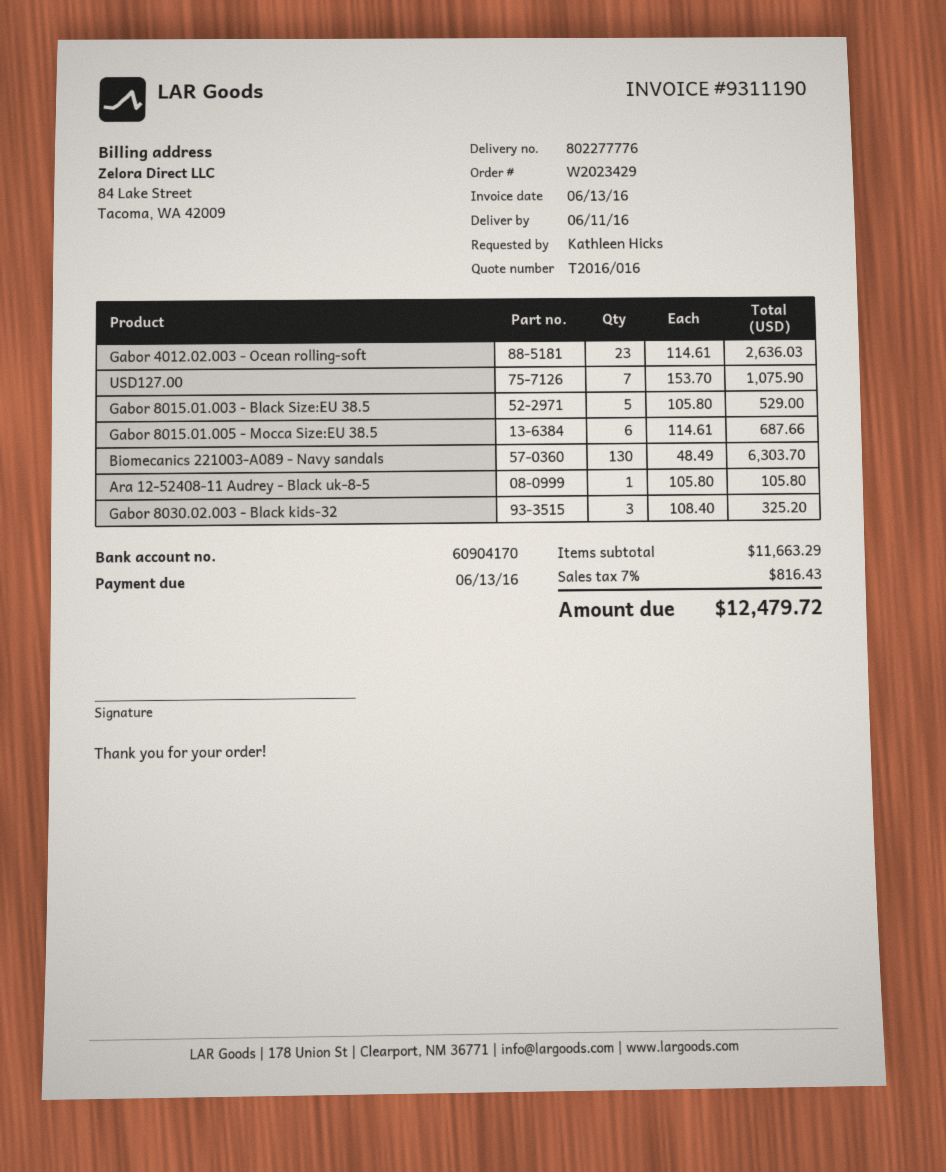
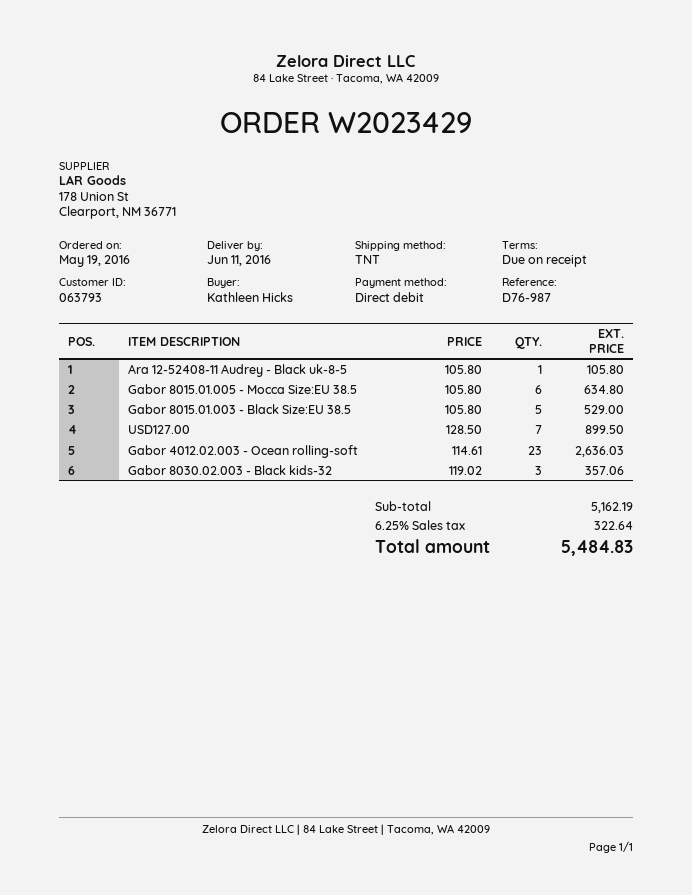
USD127.00: 7 x 153.70 = 1075.90 -> 7 x 128.50 = 899.50
Gabor 8015.01.005 - Mocca Size:EU 38.5: 6 x 114.61 = 687.66 -> 6 x 105.80 = 634.80
Biomecanics 221003-A089 - Navy sandals: 130 x 48.49 = 6303.70 -> none
Gabor 8030.02.003 - Black kids-32: 3 x 108.40 = 325.20 -> 3 x 119.02 = 357.06
subtotal: 11663.29 -> 5162.19
tax: 7% = 816.43 -> 6.25% = 322.64
total: 12479.72 -> 5484.83

